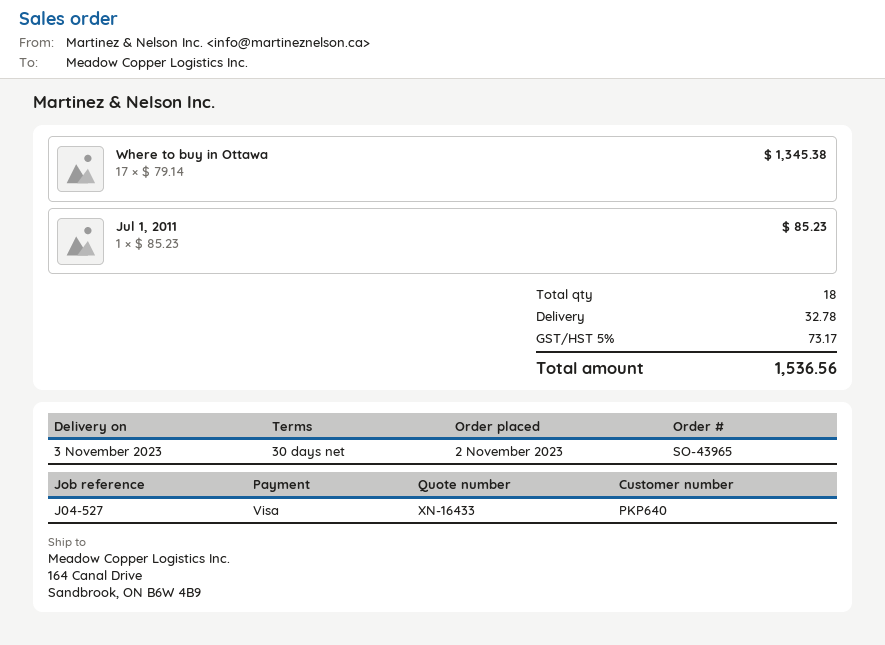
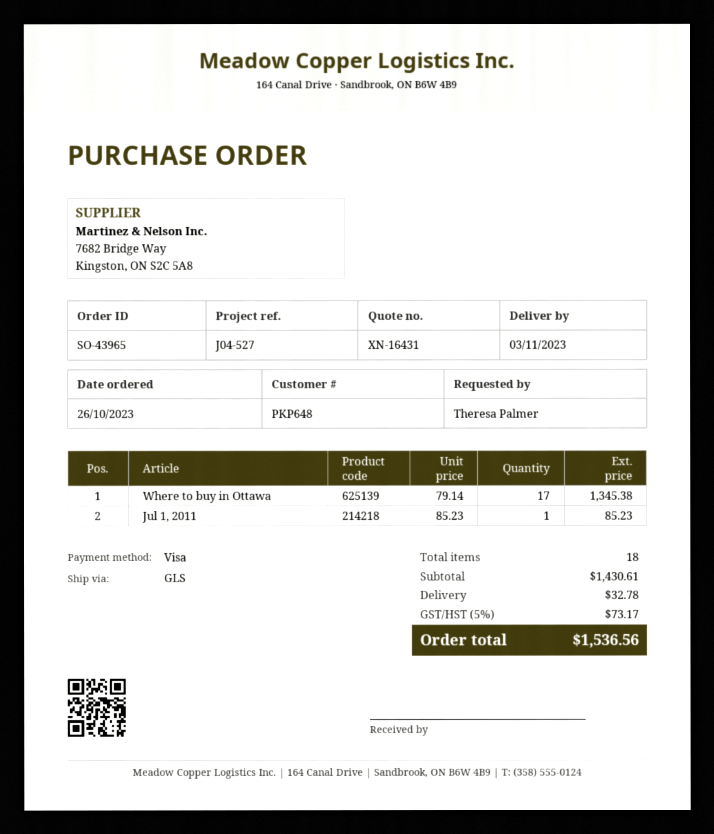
quote number: XN-16433 -> XN-16431
order date: 2023-11-02 -> 2023-10-26
customer number: PKP640 -> PKP648

